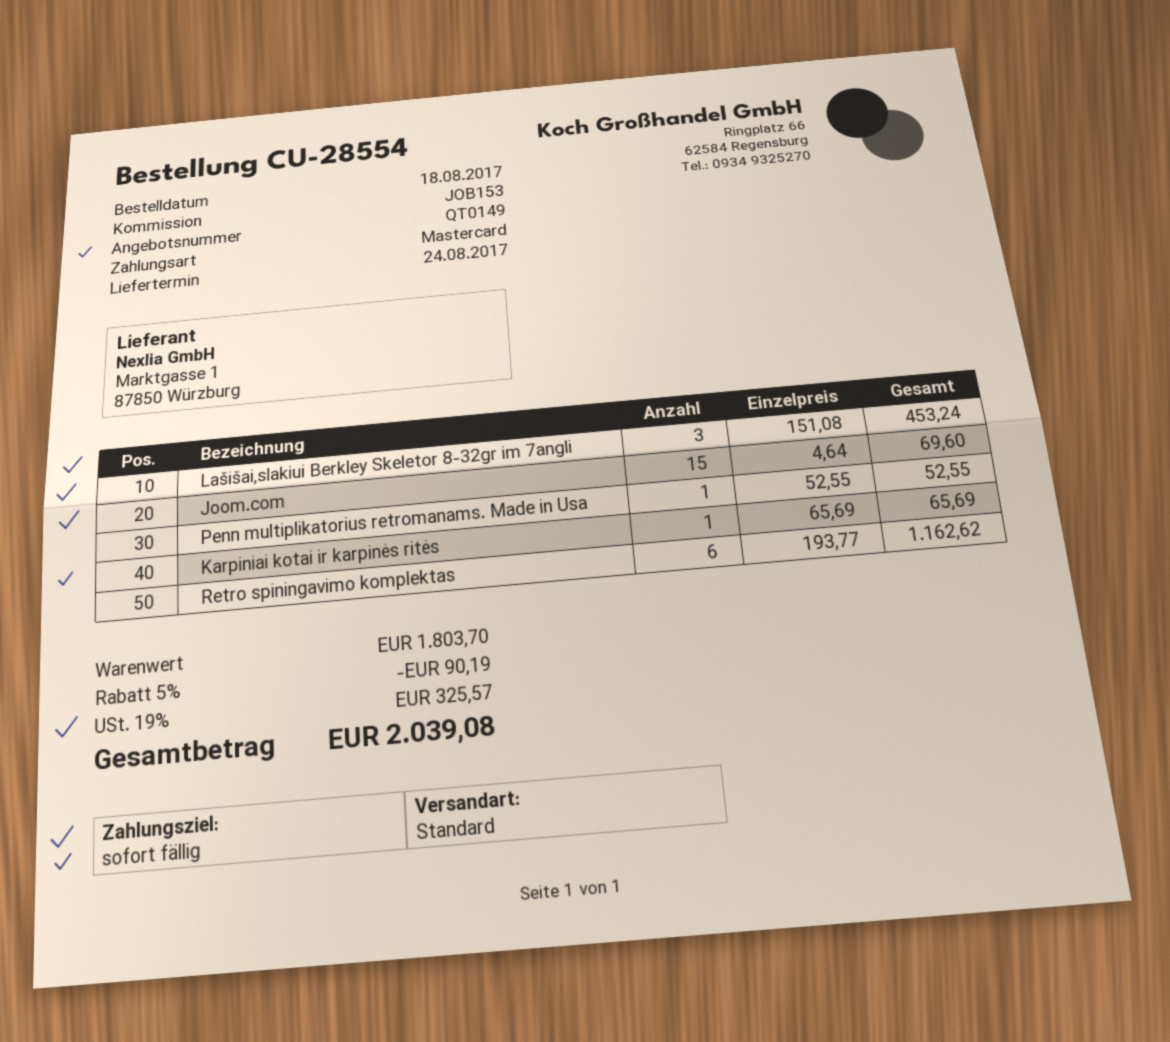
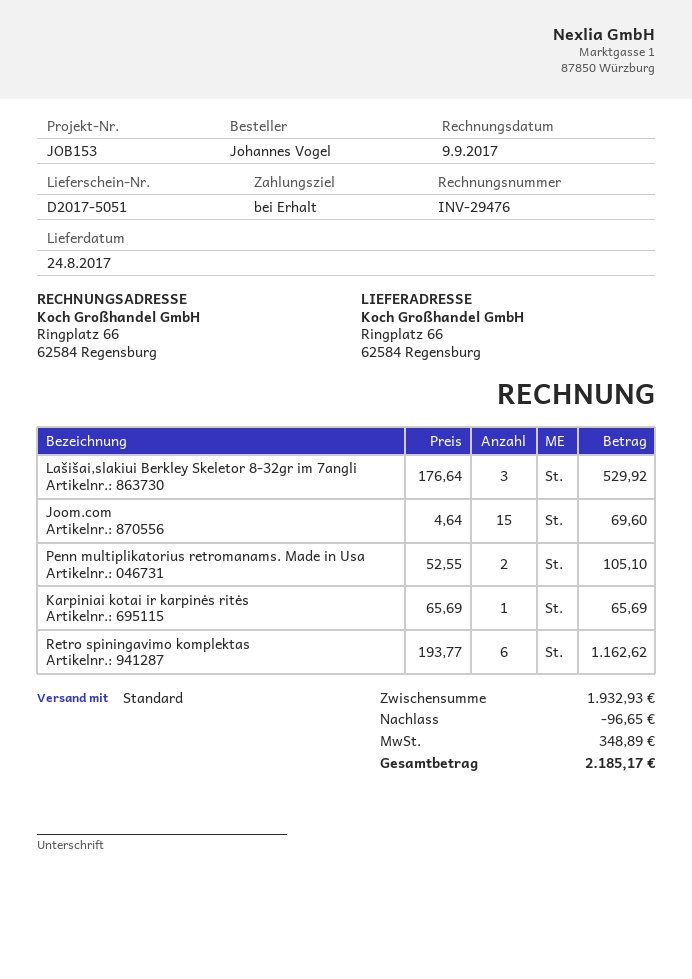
Lašišai,slakiui Berkley Skeletor 8-32gr im 7angli: 3 x 151.08 = 453.24 -> 3 x 176.64 = 529.92
Penn multiplikatorius retromanams. Made in Usa: 1 x 52.55 = 52.55 -> 2 x 52.55 = 105.10
subtotal: 1803.70 -> 1932.93
discount: 90.19 -> 96.65
tax: 325.57 -> 348.89
total: 2039.08 -> 2185.17

